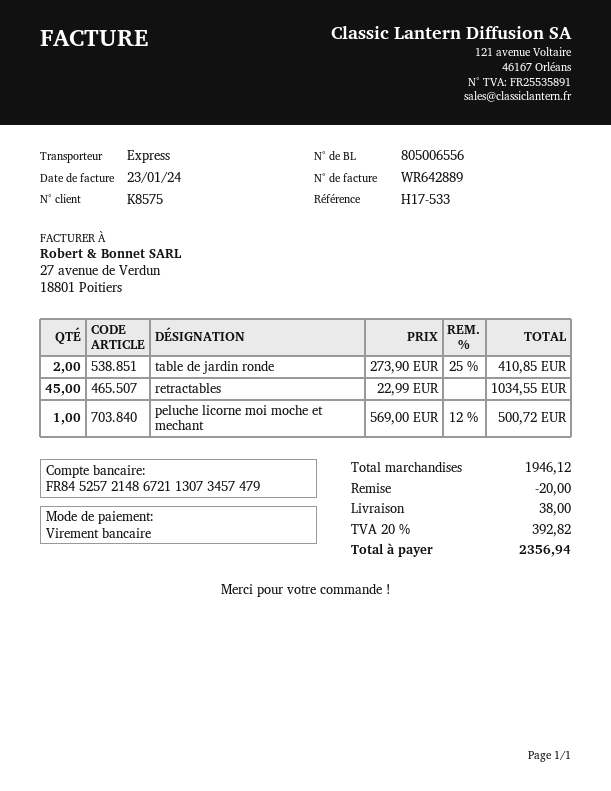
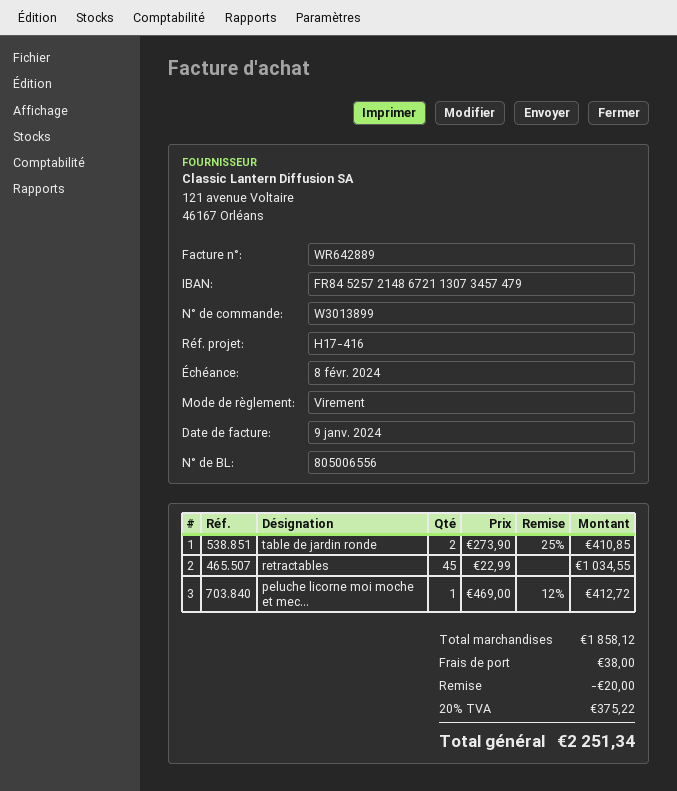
invoice date: 2024-01-23 -> 2024-01-09
reference: H17-533 -> H17-416
peluche licorne moi moche et mechant: 1 x 569.00 - 12% = 500.72 -> 1 x 469.00 - 12% = 412.72
subtotal: 1946.12 -> 1858.12
tax: 20% = 392.82 -> 20% = 375.22
total: 2356.94 -> 2251.34

